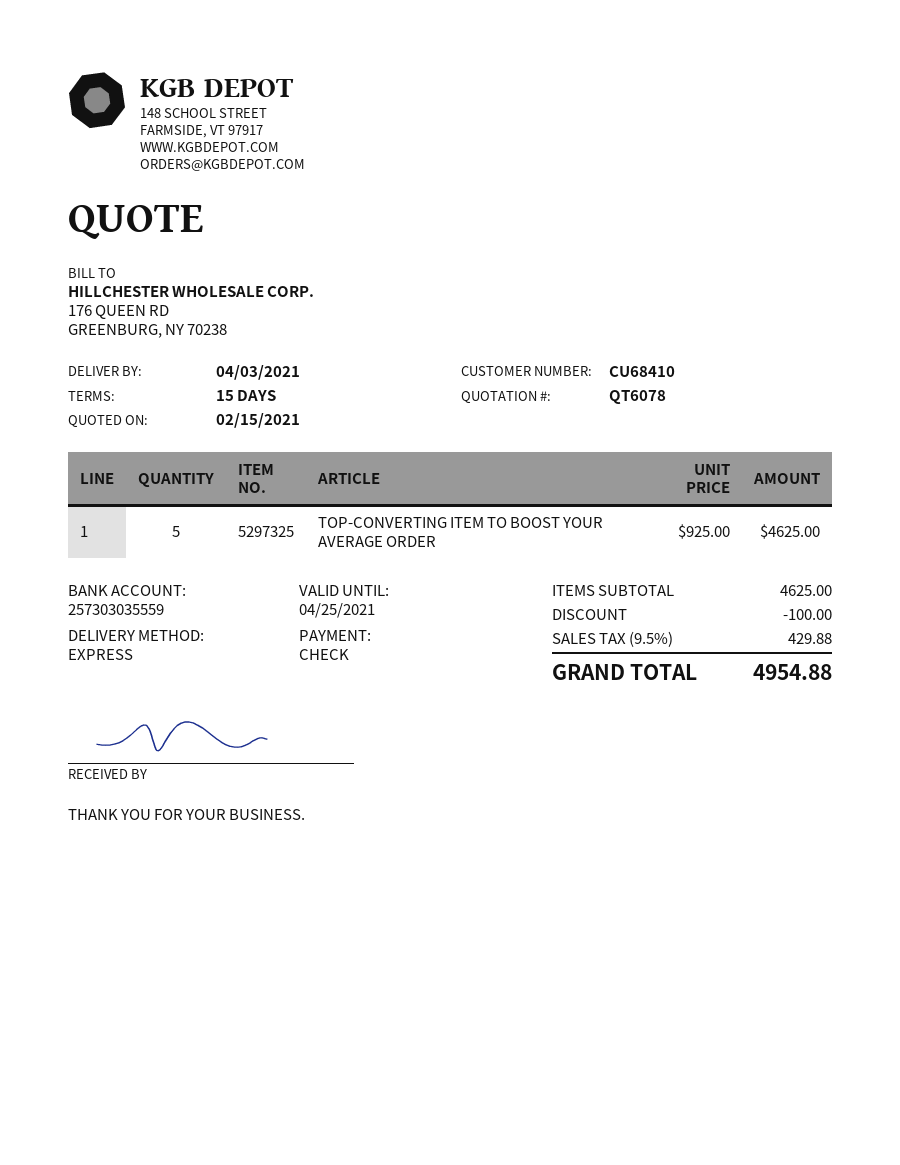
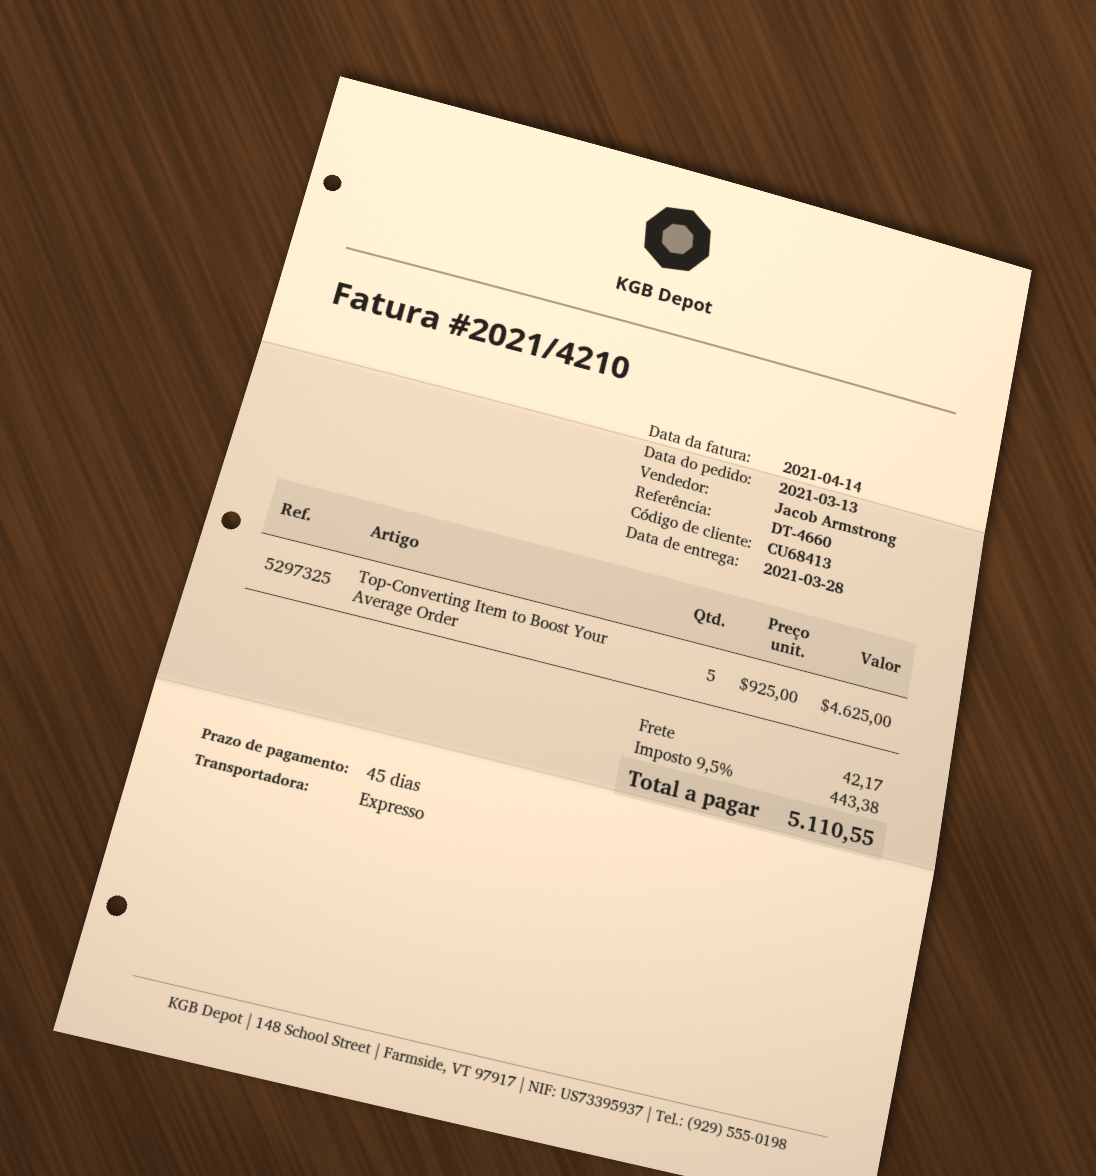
delivery date: 2021-04-03 -> 2021-03-28
payment terms: 15 days -> 45 days
customer number: CU68410 -> CU68413
discount: 100.00 -> none
shipping: none -> 42.17
tax: 9.5% = 429.88 -> 9.5% = 443.38
total: 4954.88 -> 5110.55

